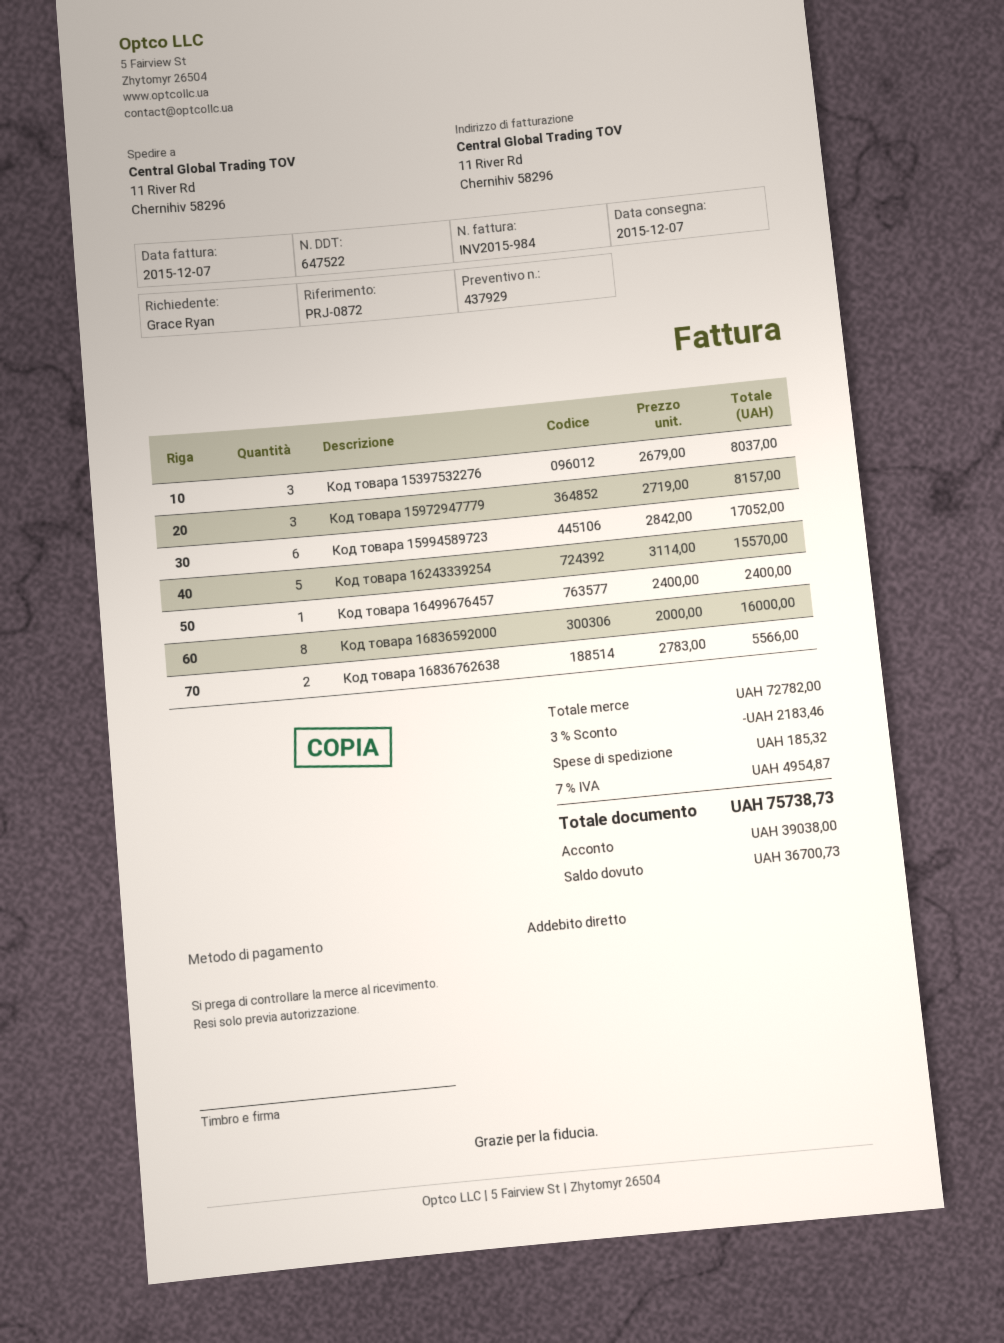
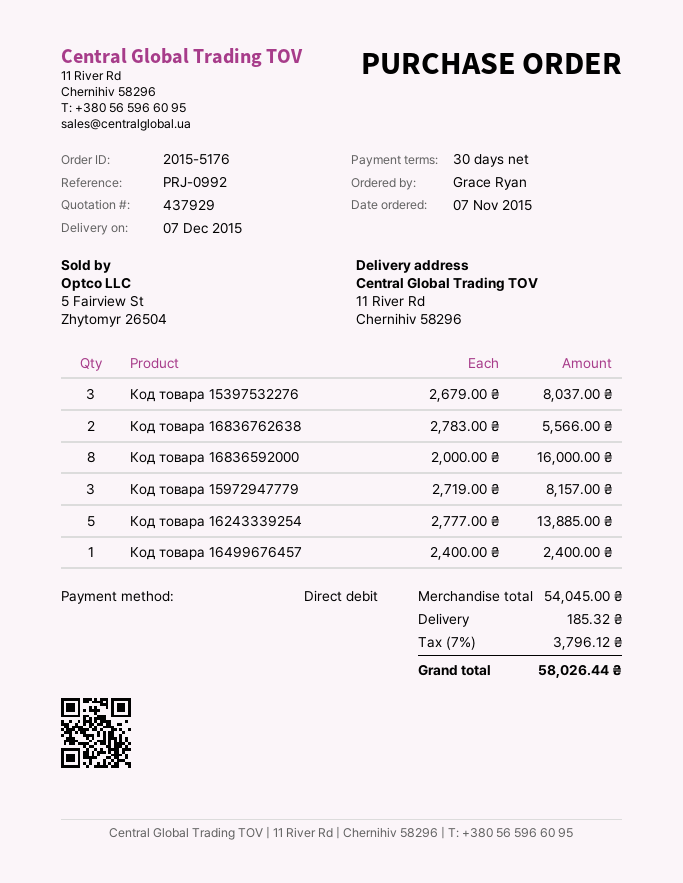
reference: PRJ-0872 -> PRJ-0992
Код товара 15994589723: 6 x 2842.00 = 17052.00 -> none
Код товара 16243339254: 5 x 3114.00 = 15570.00 -> 5 x 2777.00 = 13885.00
subtotal: 72782.00 -> 54045.00
discount: 3% = 2183.46 -> none
tax: 7% = 4954.87 -> 7% = 3796.12
total: 75738.73 -> 58026.44

